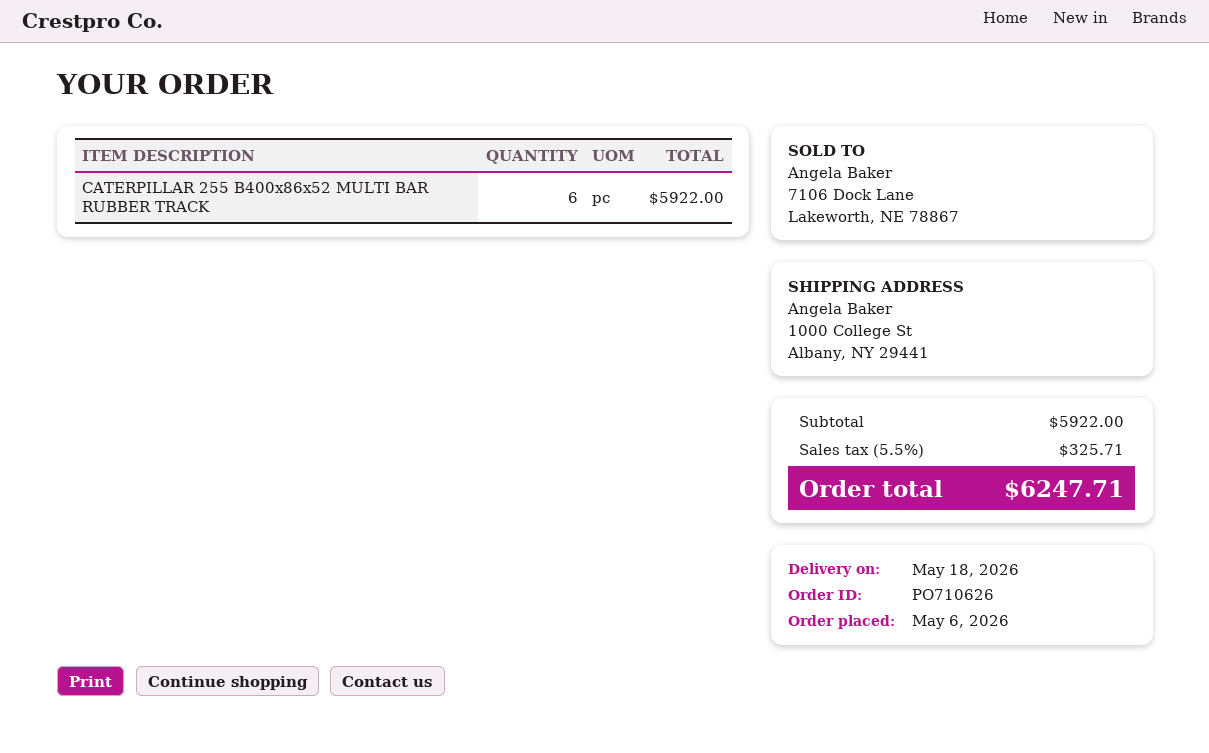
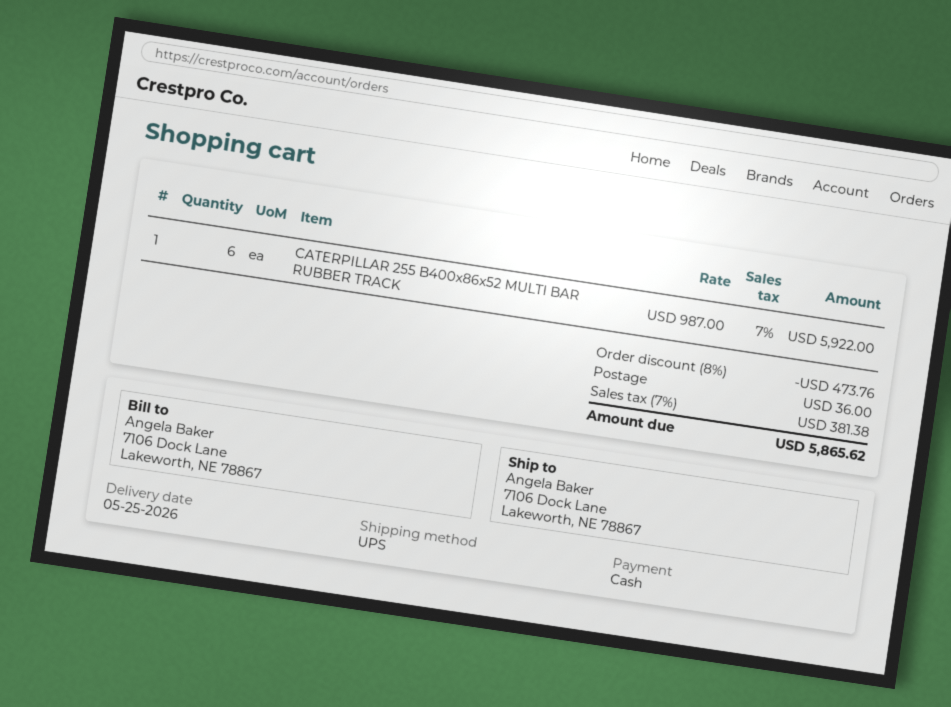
delivery date: 2026-05-18 -> 2026-05-25
ship to: 1000 College St, Albany, NY 29441 -> 7106 Dock Lane, Lakeworth, NE 78867
discount: none -> 8% = 473.76
shipping: none -> 36.00
tax: 5.5% = 325.71 -> 7% = 381.38
total: 6247.71 -> 5865.62

